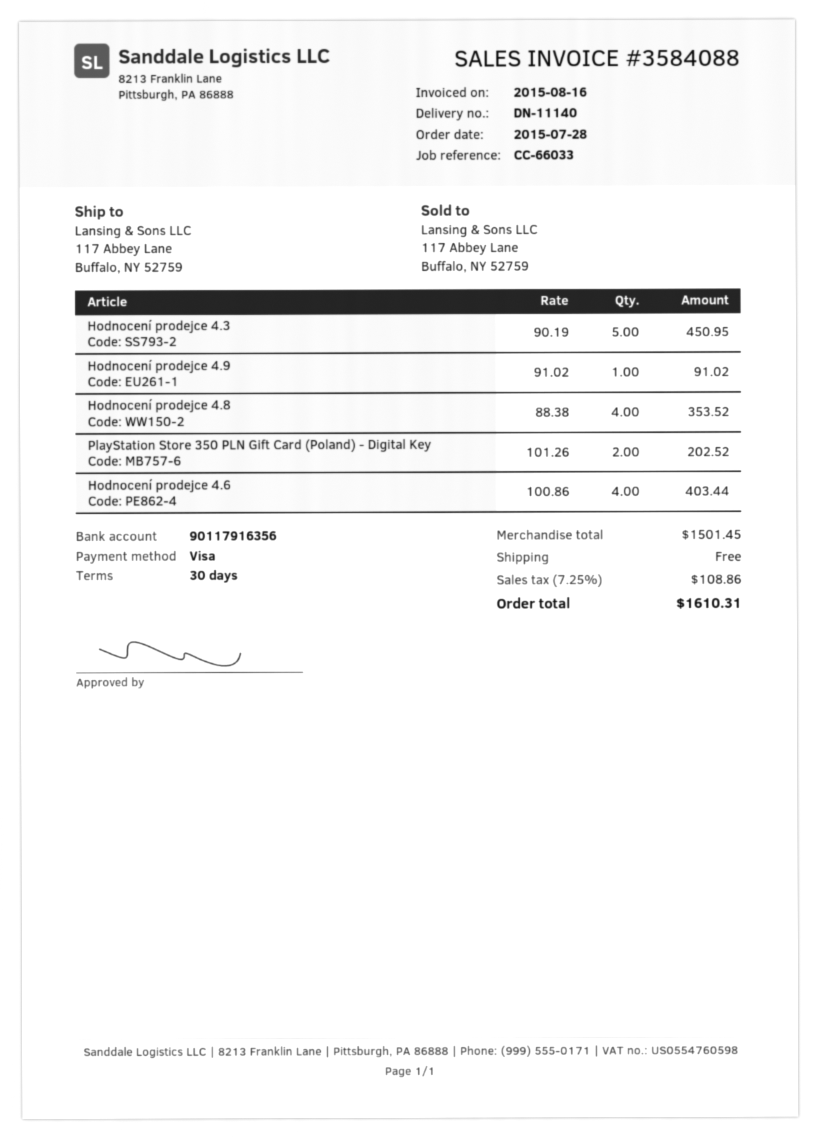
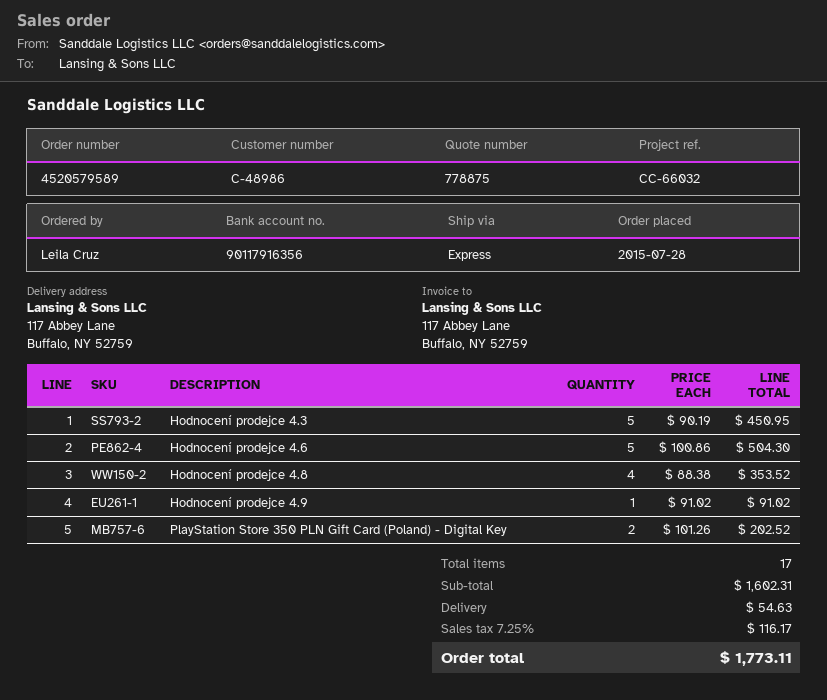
reference: CC-66033 -> CC-66032
Hodnocení prodejce 4.6: 4 x 100.86 = 403.44 -> 5 x 100.86 = 504.30
subtotal: 1501.45 -> 1602.31
shipping: 0.00 -> 54.63
tax: 7.25% = 108.86 -> 7.25% = 116.17
total: 1610.31 -> 1773.11

